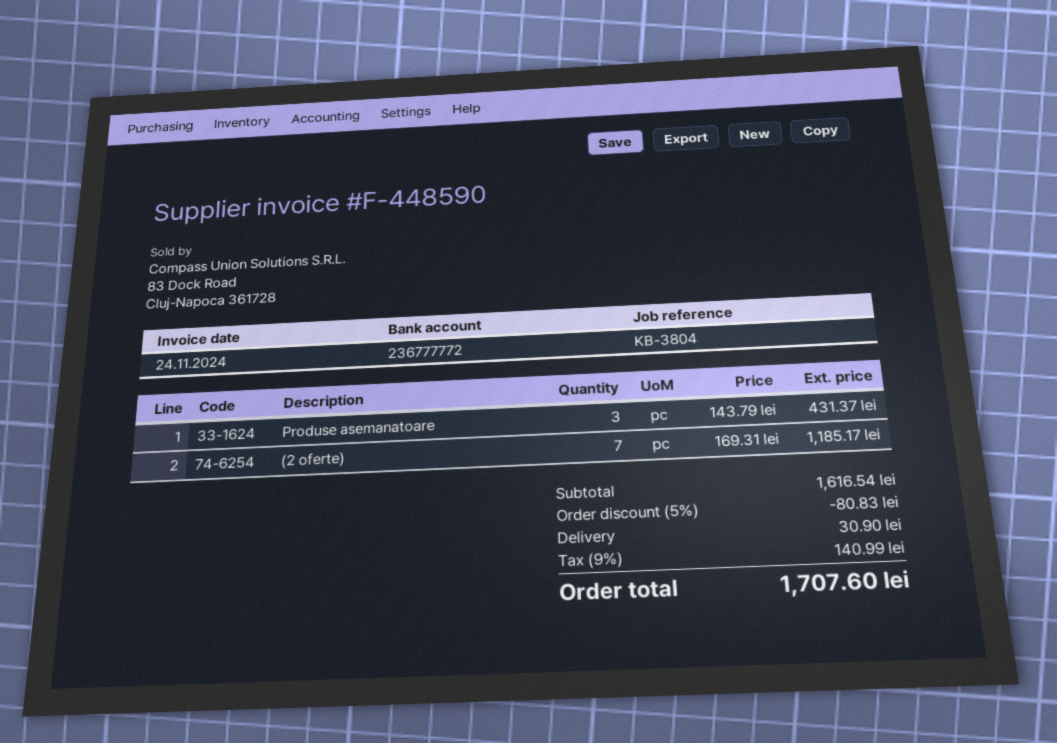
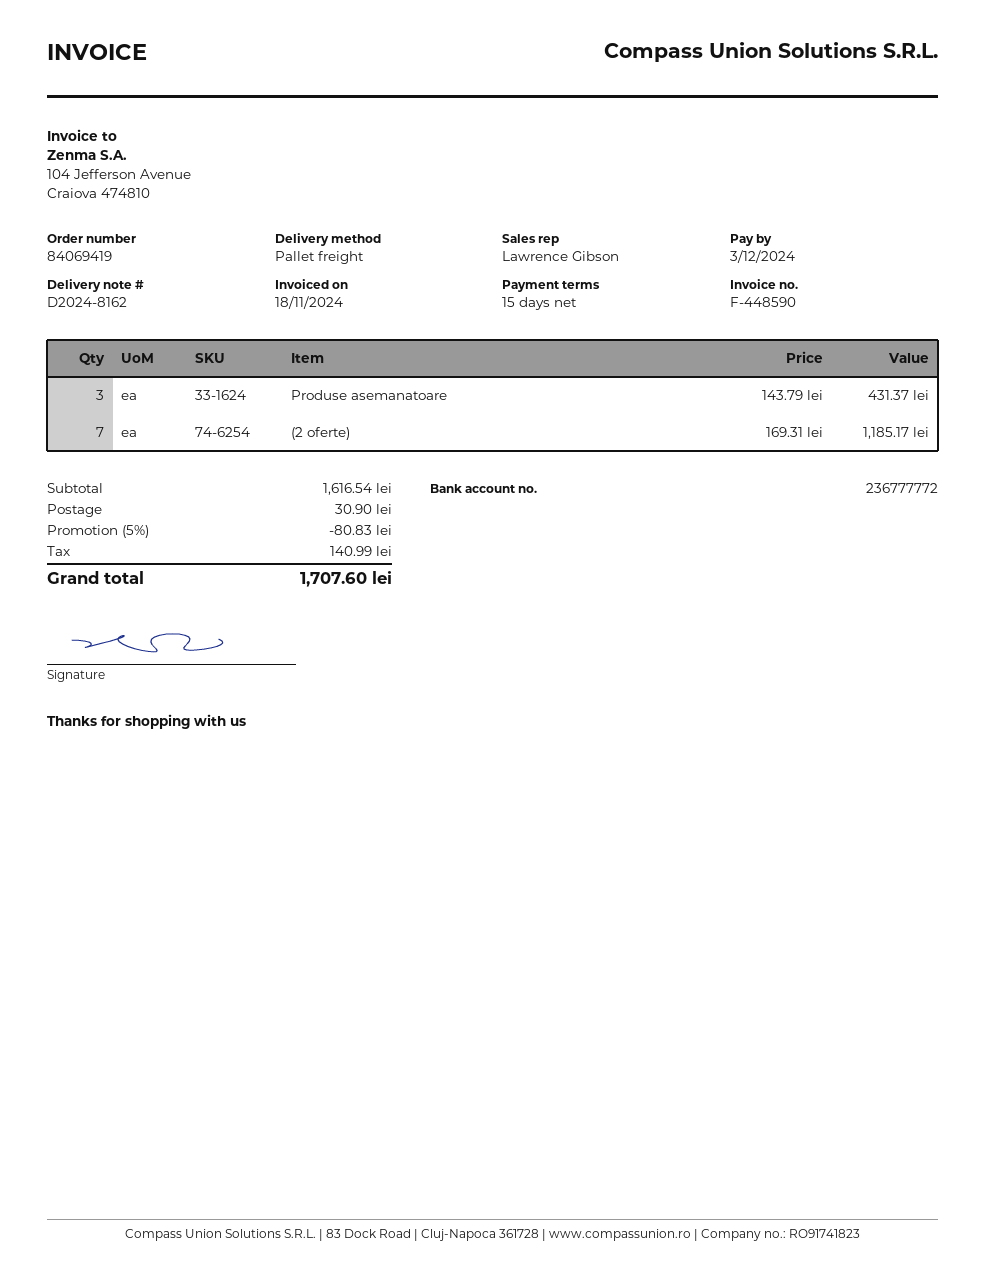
invoice date: 2024-11-24 -> 2024-11-18

